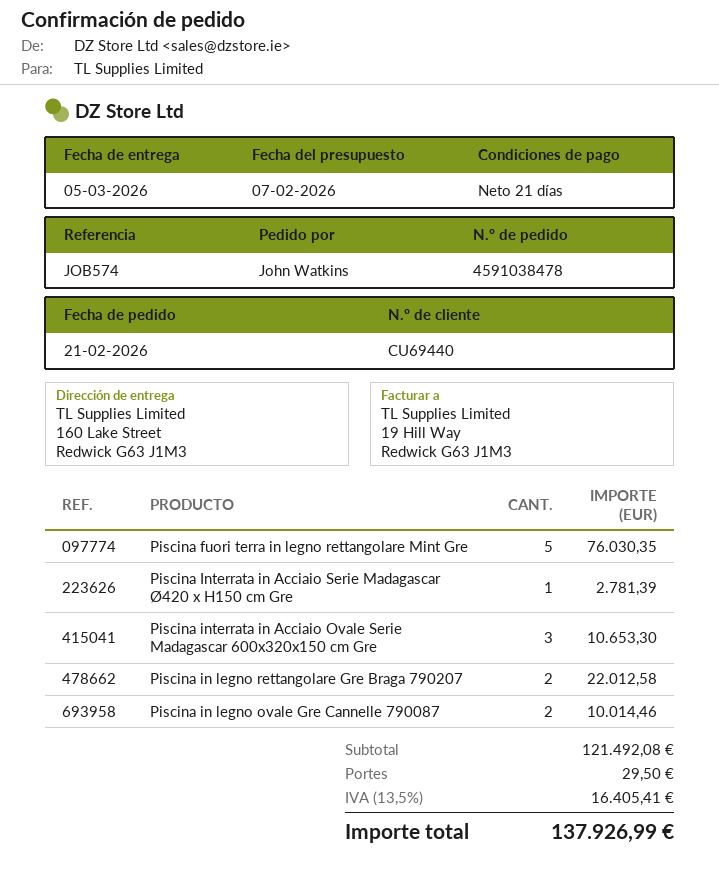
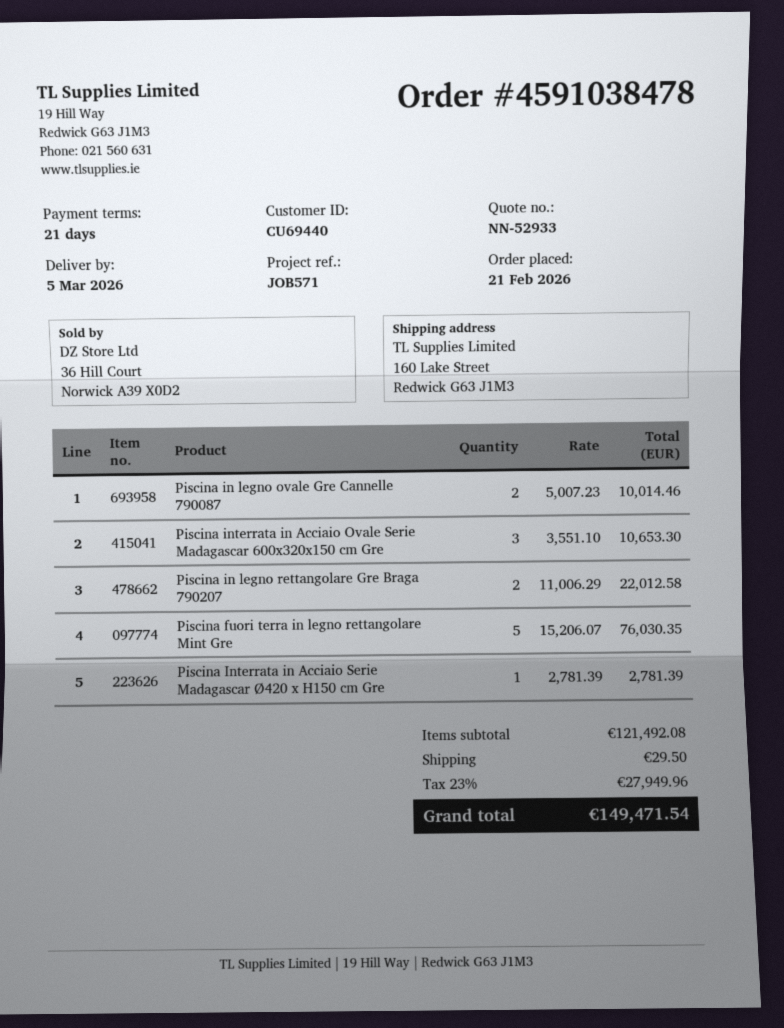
reference: JOB574 -> JOB571
tax: 13.5% = 16405.41 -> 23% = 27949.96
total: 137926.99 -> 149471.54

